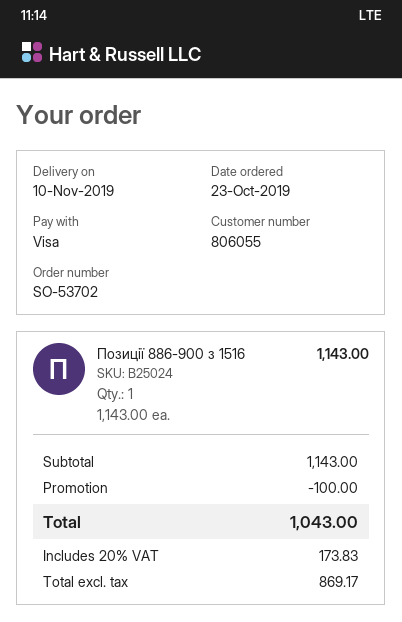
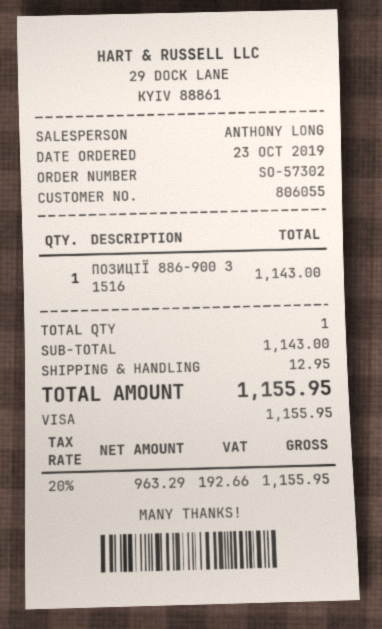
order number: SO-53702 -> SO-57302
discount: 100.00 -> none
shipping: none -> 12.95
net: 869.17 -> 963.29
tax: 20% = 173.83 -> 20% = 192.66
total: 1043.00 -> 1155.95

